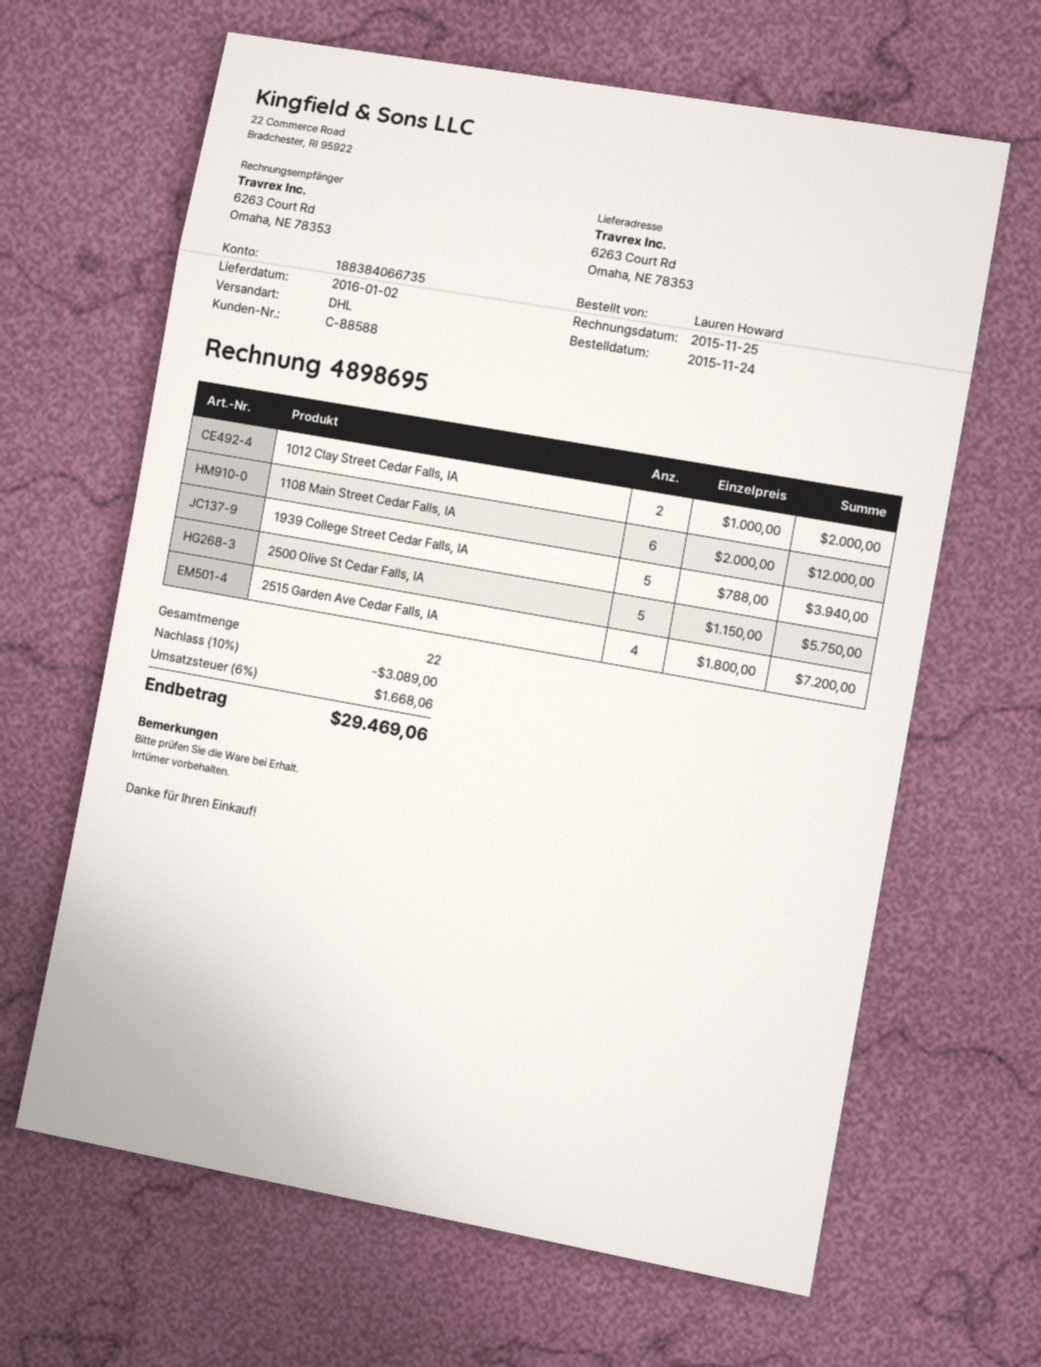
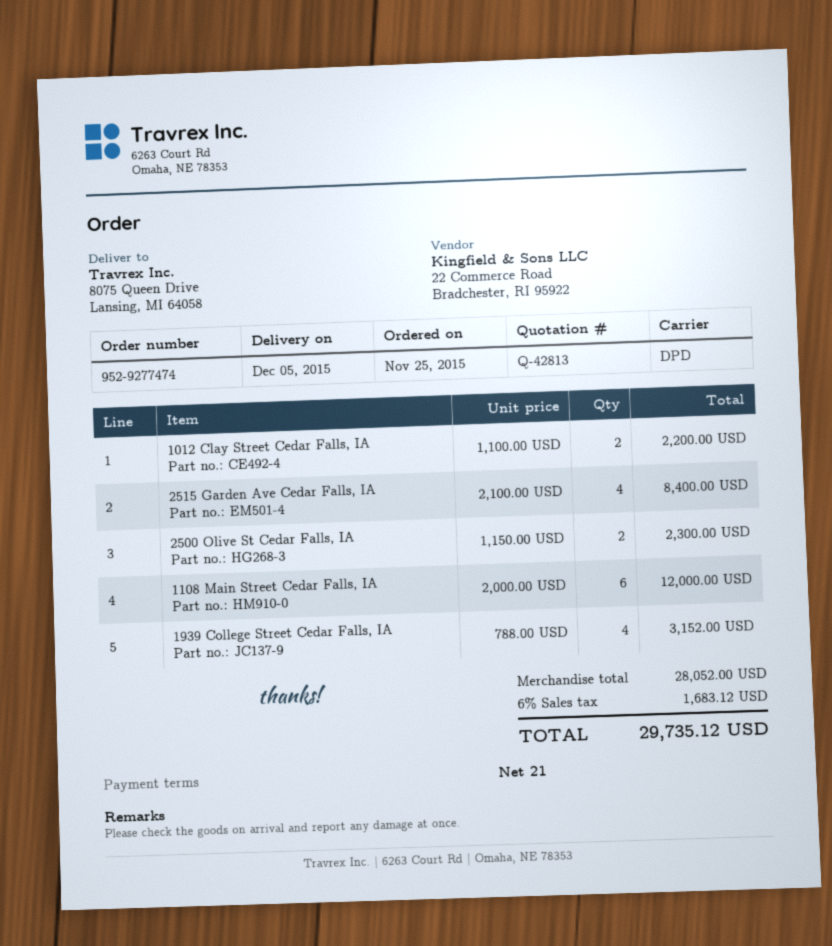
order date: 2015-11-24 -> 2015-11-25
delivery date: 2016-01-02 -> 2015-12-05
shipping method: DHL -> DPD
ship to: 6263 Court Rd, Omaha, NE 78353 -> 8075 Queen Drive, Lansing, MI 64058
1012 Clay Street Cedar Falls, IA: 2 x 1000.00 = 2000.00 -> 2 x 1100.00 = 2200.00
1939 College Street Cedar Falls, IA: 5 x 788.00 = 3940.00 -> 4 x 788.00 = 3152.00
2500 Olive St Cedar Falls, IA: 5 x 1150.00 = 5750.00 -> 2 x 1150.00 = 2300.00
2515 Garden Ave Cedar Falls, IA: 4 x 1800.00 = 7200.00 -> 4 x 2100.00 = 8400.00
discount: 10% = 3089.00 -> none
tax: 6% = 1668.06 -> 6% = 1683.12
total: 29469.06 -> 29735.12

